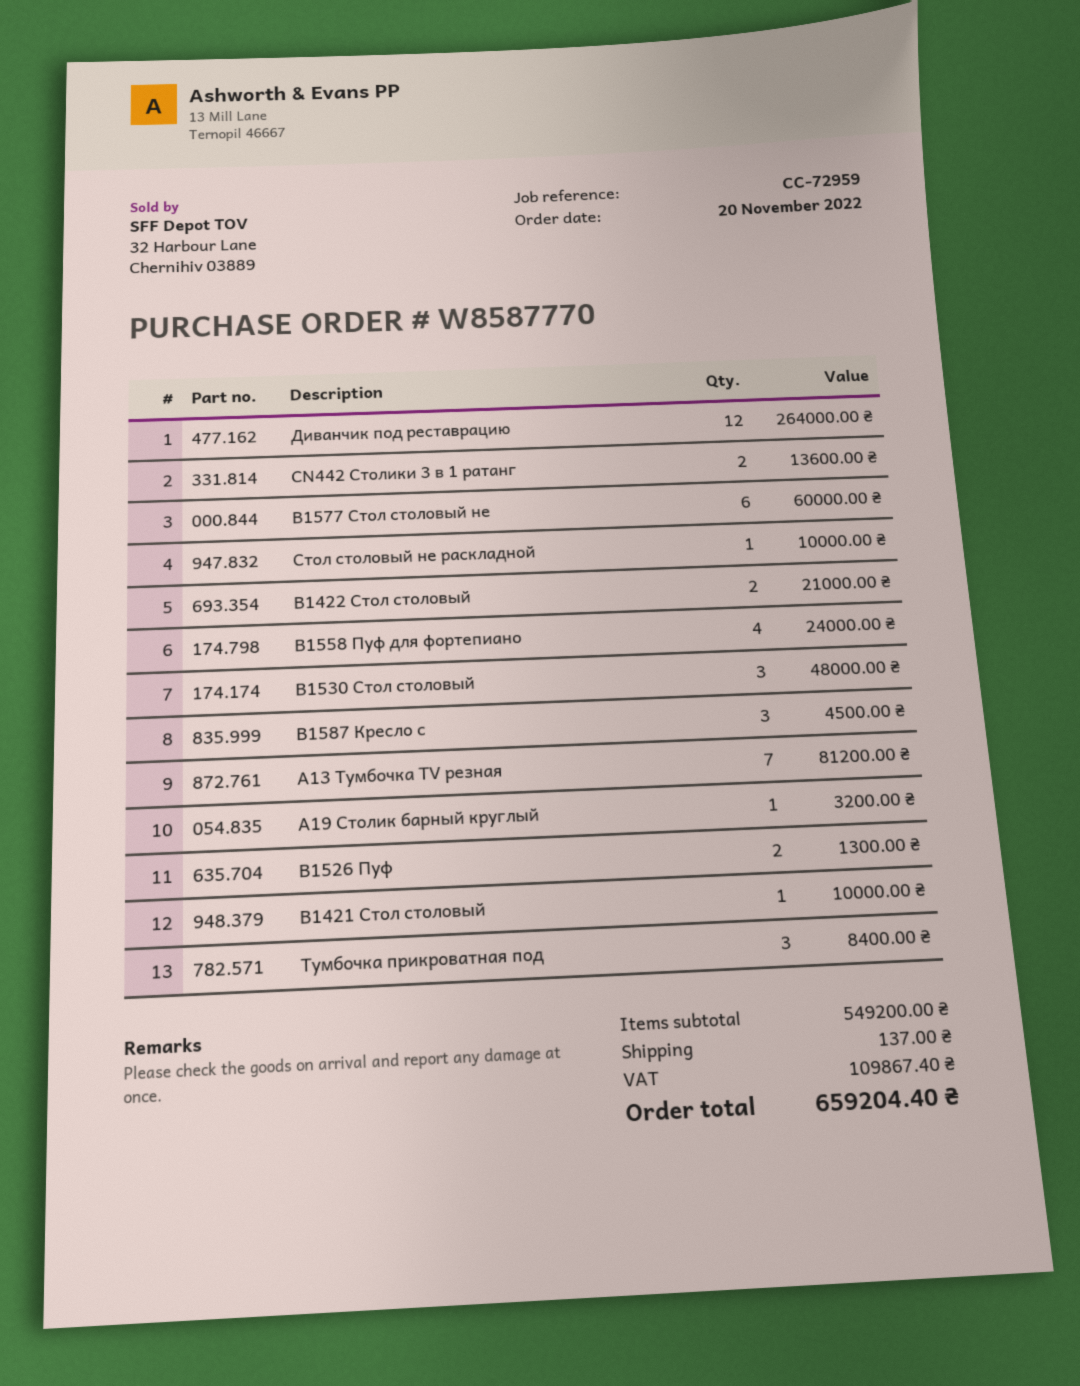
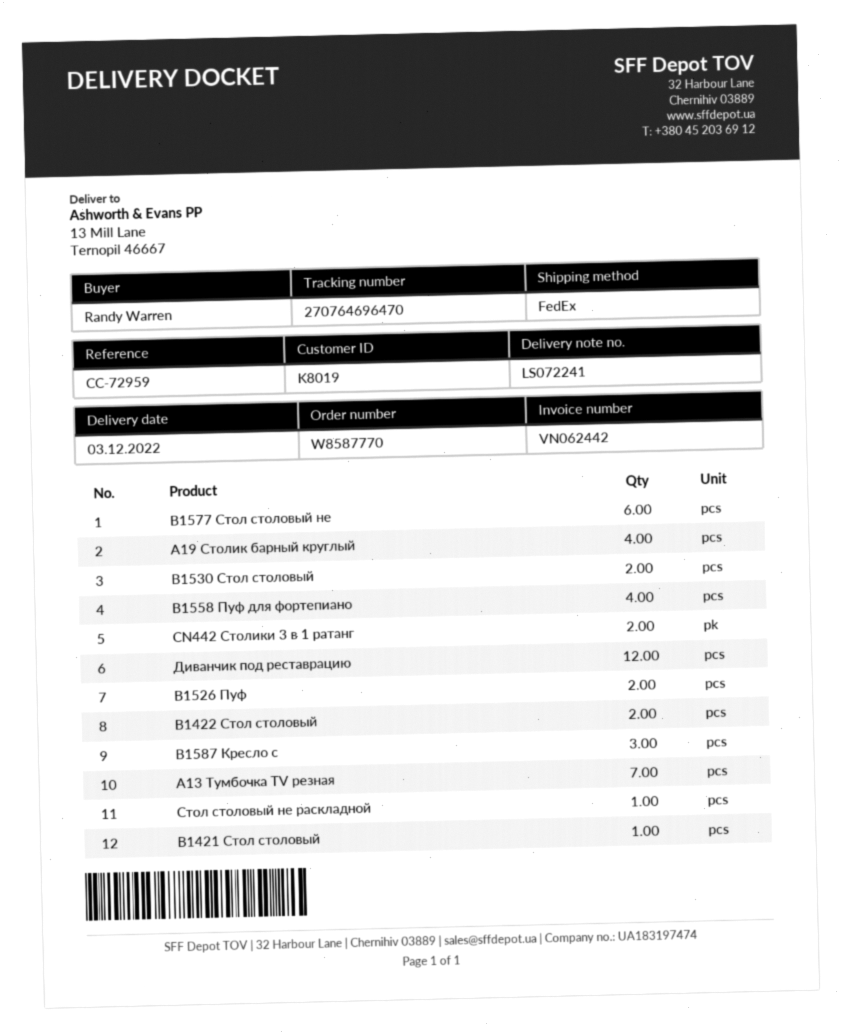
В1530 Стол столовый: 3 -> 2
А19 Столик барный круглый: 1 -> 4
Тумбочка прикроватная под: 3 -> none

